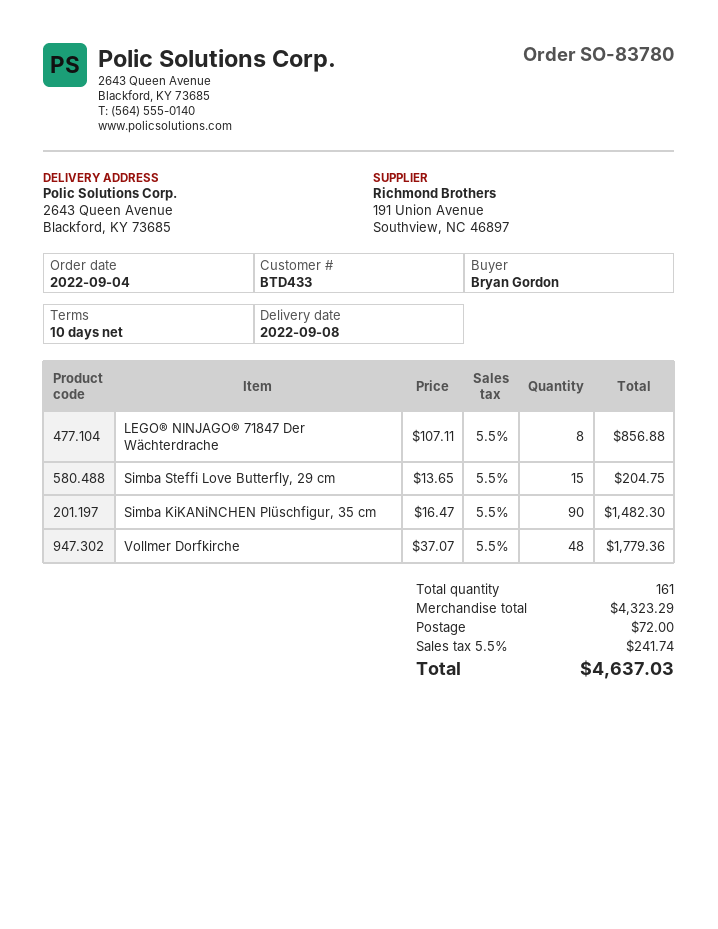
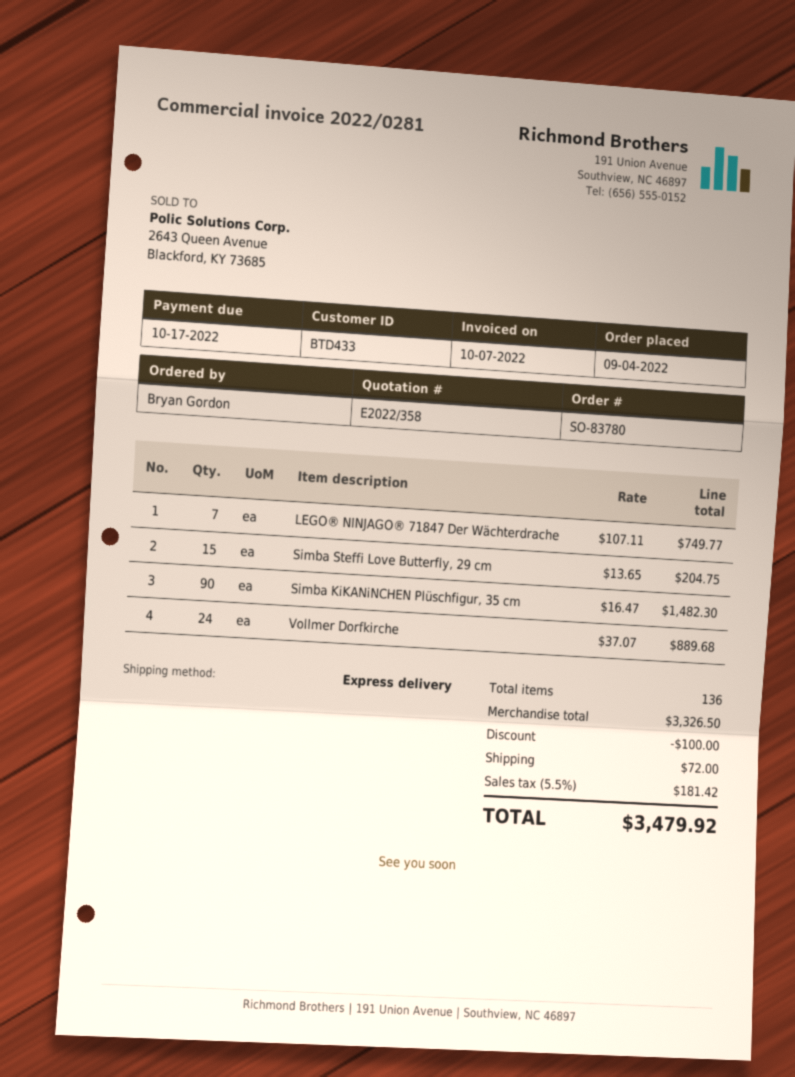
LEGO® NINJAGO® 71847 Der Wächterdrache: 8 x 107.11 = 856.88 -> 7 x 107.11 = 749.77
Vollmer Dorfkirche: 48 x 37.07 = 1779.36 -> 24 x 37.07 = 889.68
total quantity: 161 -> 136
subtotal: 4323.29 -> 3326.50
discount: none -> 100.00
tax: 5.5% = 241.74 -> 5.5% = 181.42
total: 4637.03 -> 3479.92

